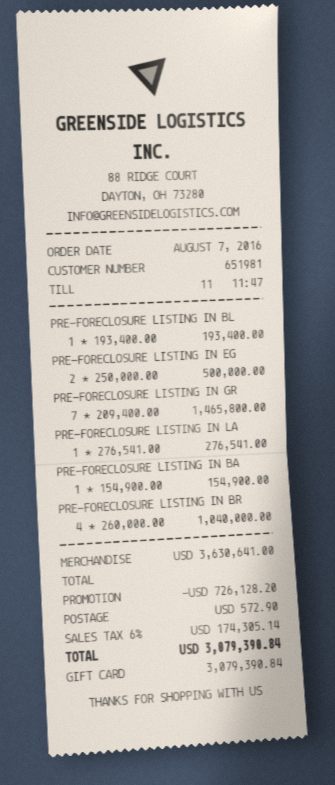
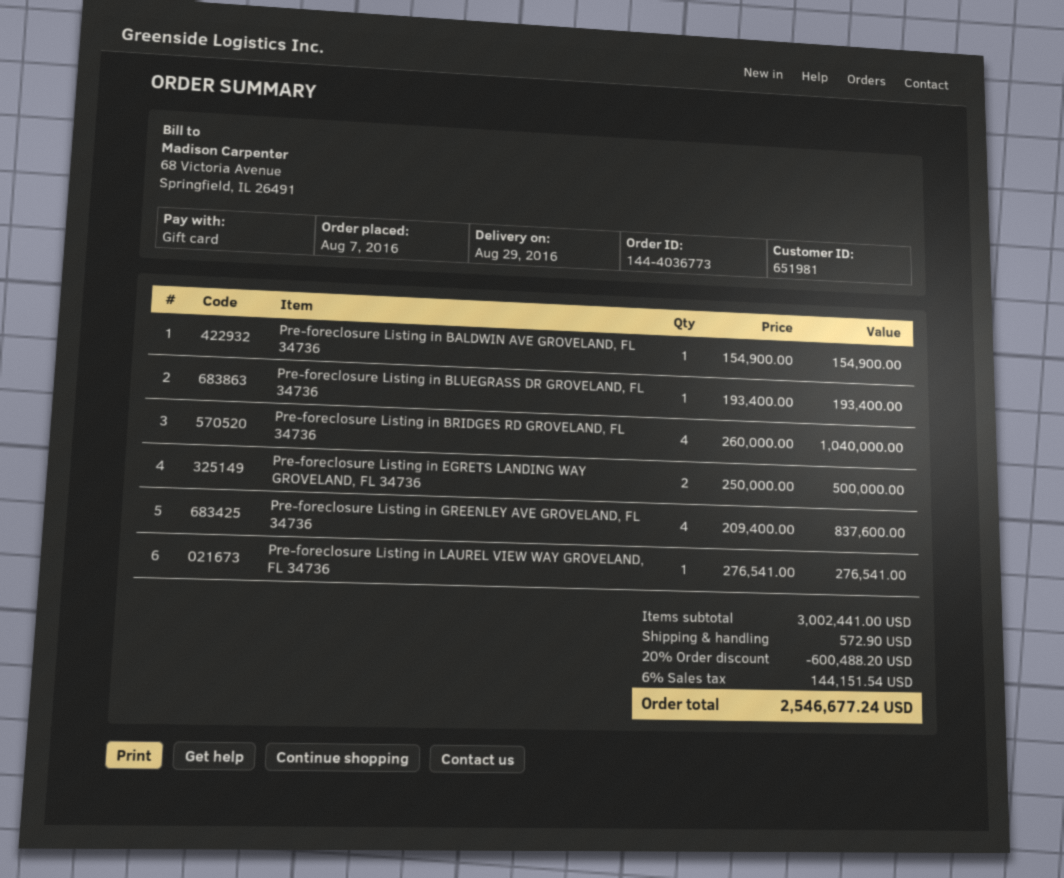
PRE-FORECLOSURE LISTING IN GR: 7 x 209400.00 = 1465800.00 -> 4 x 209400.00 = 837600.00
subtotal: 3630641.00 -> 3002441.00
discount: 726128.20 -> 600488.20
tax: 6% = 174305.14 -> 6% = 144151.54
total: 3079390.84 -> 2546677.24

